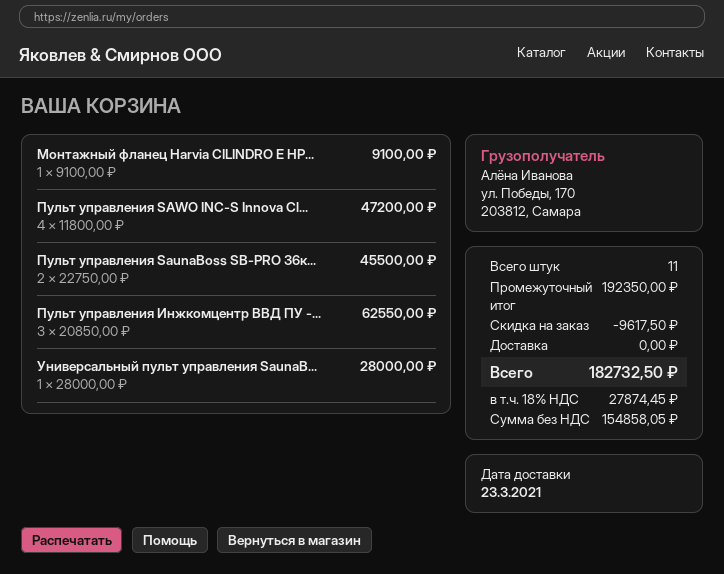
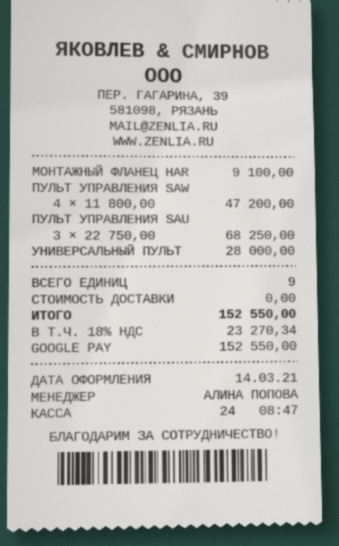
Пульт управления SaunaBoss SB-PRO 36к...: 2 x 22750.00 = 45500.00 -> 3 x 22750.00 = 68250.00
Пульт управления Инжкомцентр ВВД ПУ -...: 3 x 20850.00 = 62550.00 -> none
total quantity: 11 -> 9
discount: 9617.50 -> none
tax: 18% = 27874.45 -> 18% = 23270.34
total: 182732.50 -> 152550.00

